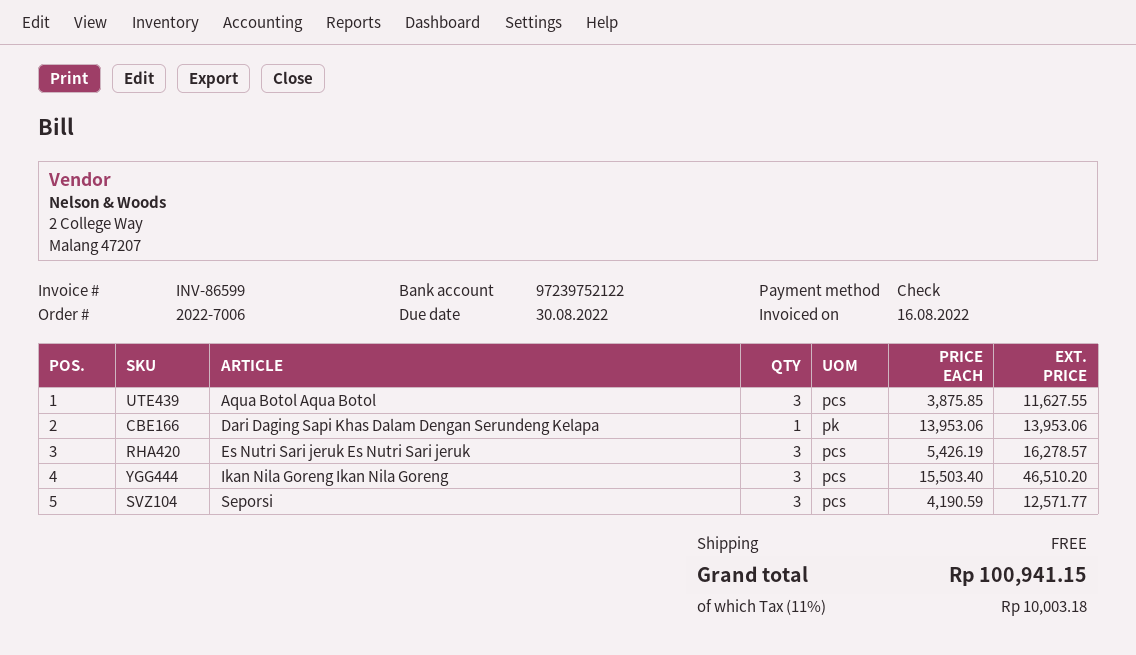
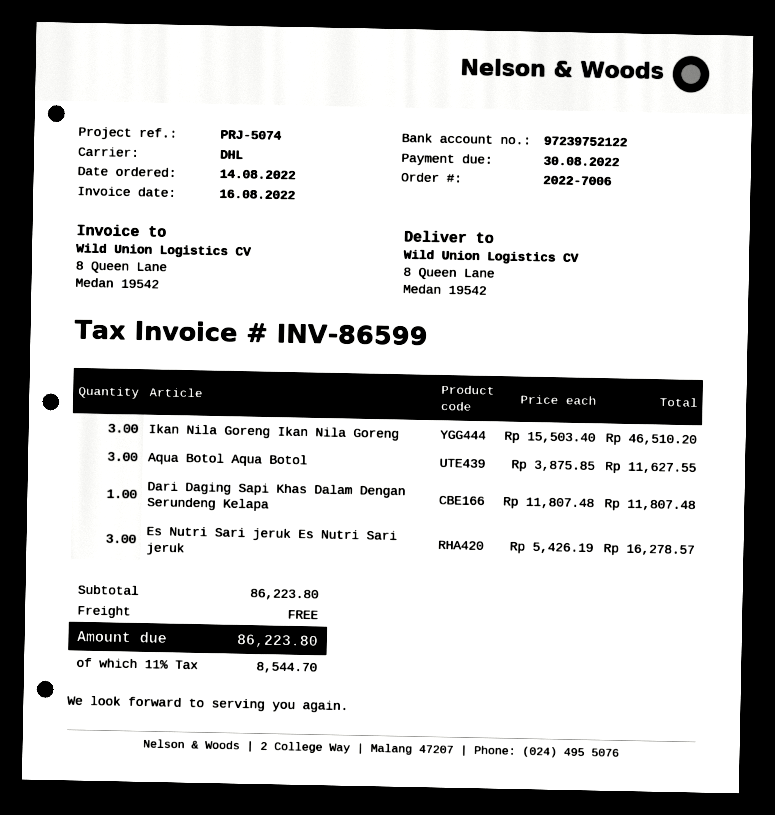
Dari Daging Sapi Khas Dalam Dengan Serundeng Kelapa: 1 x 13953.06 = 13953.06 -> 1 x 11807.48 = 11807.48
Seporsi: 3 x 4190.59 = 12571.77 -> none
tax: 11% = 10003.18 -> 11% = 8544.70
total: 100941.15 -> 86223.80

